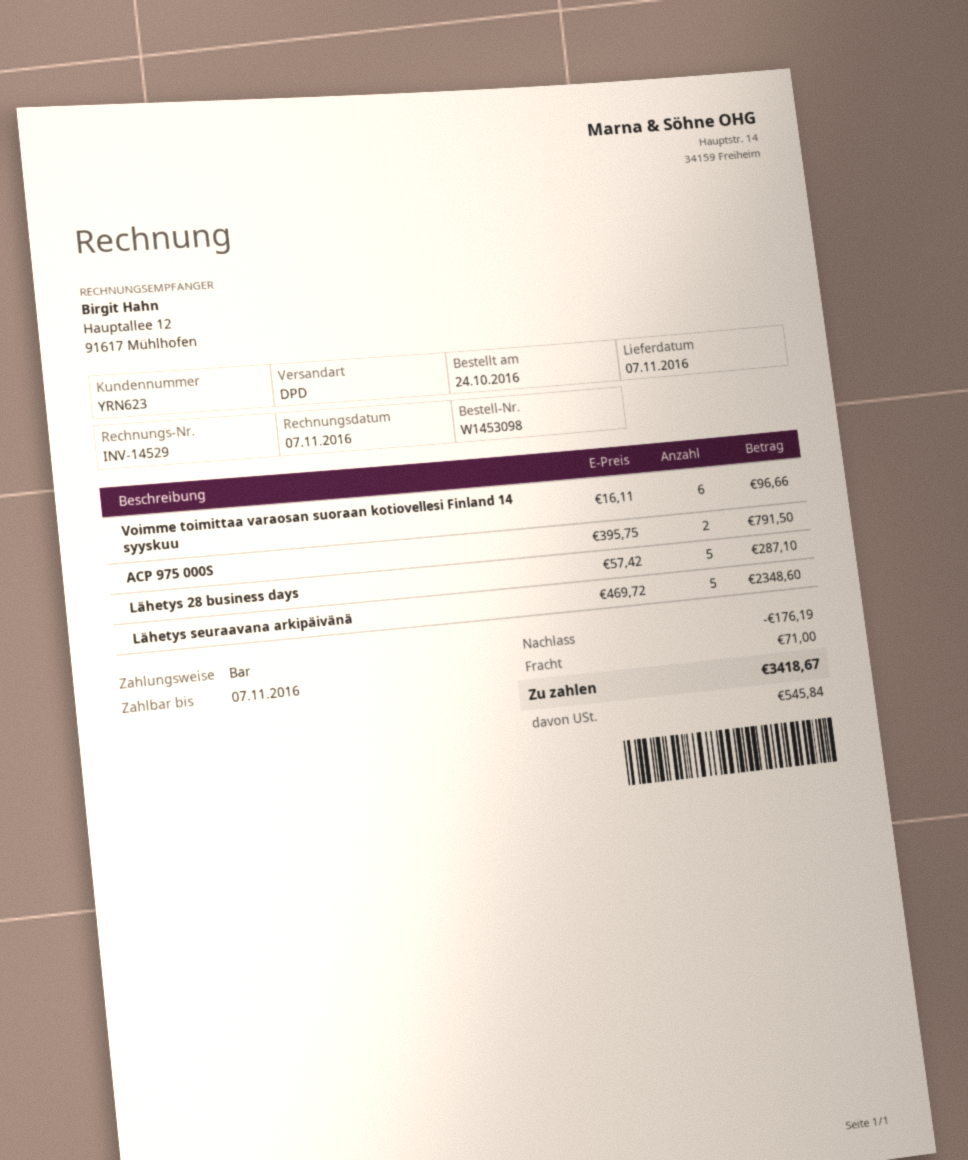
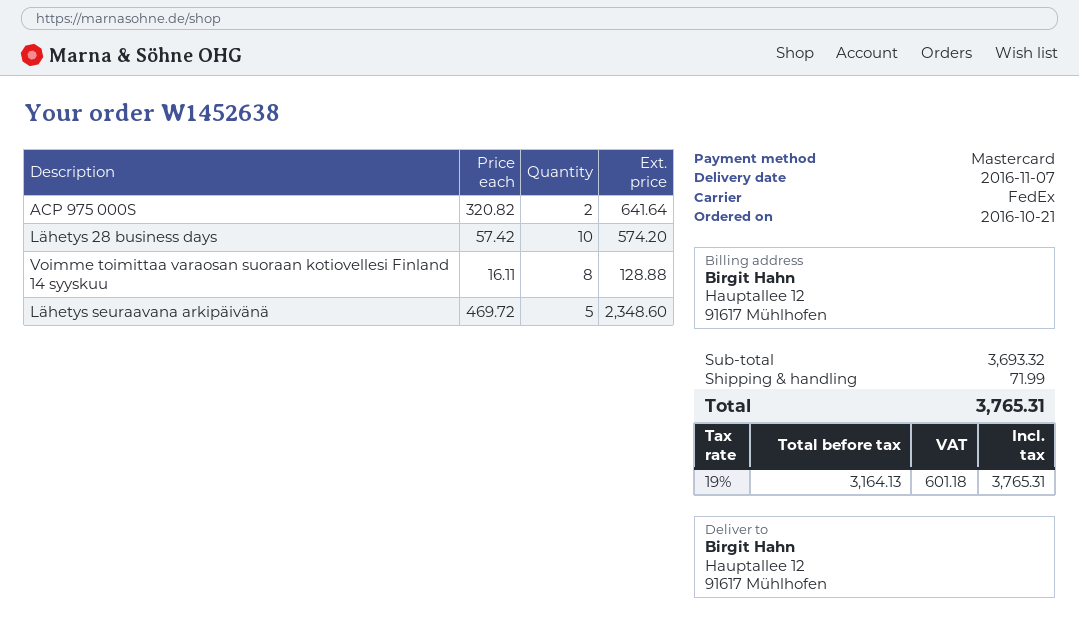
order number: W1453098 -> W1452638
order date: 2016-10-24 -> 2016-10-21
payment method: cash -> Mastercard
shipping method: DPD -> FedEx
Voimme toimittaa varaosan suoraan kotiovellesi Finland 14 syyskuu: 6 x 16.11 = 96.66 -> 8 x 16.11 = 128.88
ACP 975 000S: 2 x 395.75 = 791.50 -> 2 x 320.82 = 641.64
Lähetys 28 business days: 5 x 57.42 = 287.10 -> 10 x 57.42 = 574.20
discount: 176.19 -> none
shipping: 71.00 -> 71.99
tax: 545.84 -> 601.18
total: 3418.67 -> 3765.31

